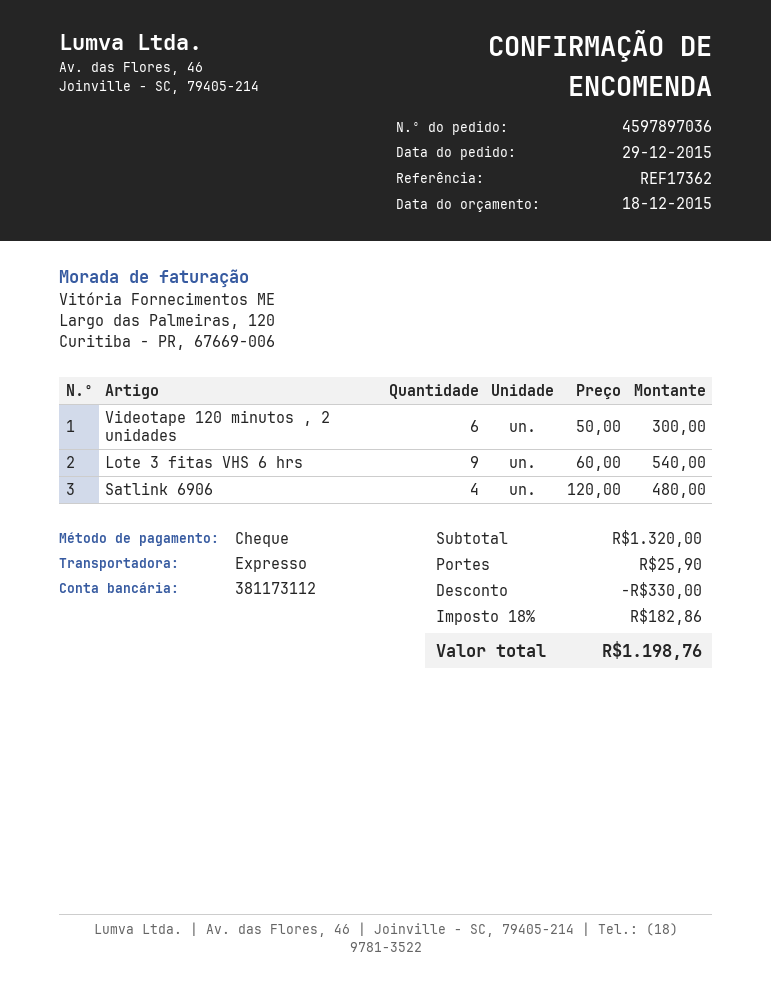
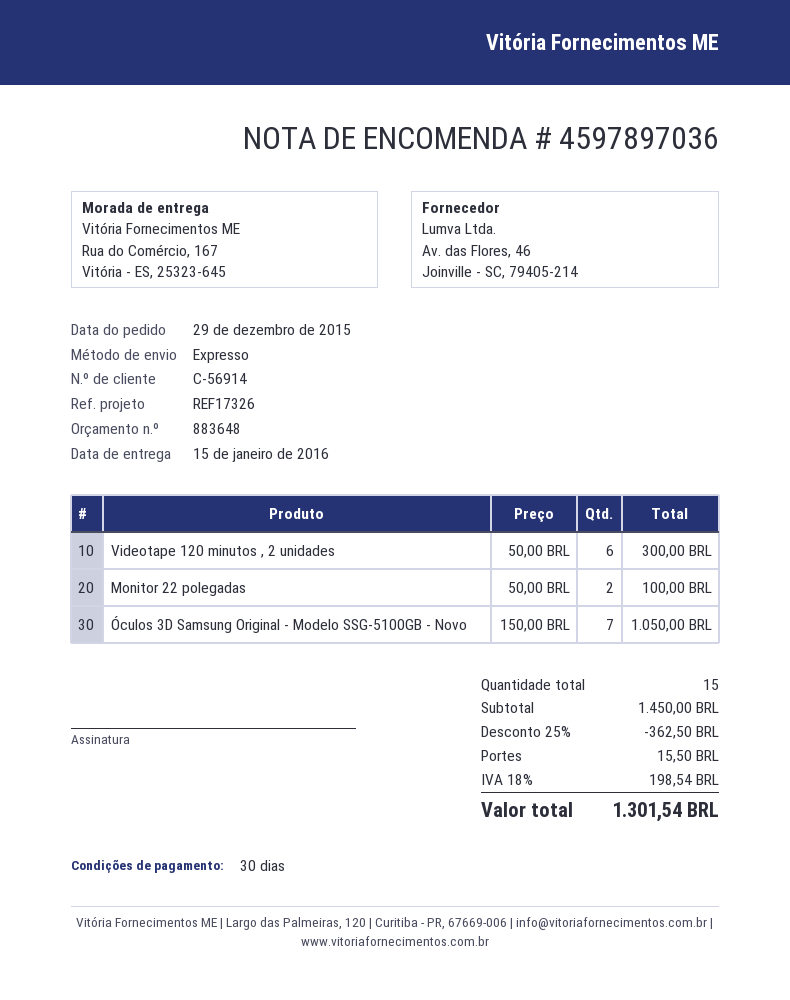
reference: REF17362 -> REF17326
Lote 3 fitas VHS 6 hrs: 9 x 60.00 = 540.00 -> none
Satlink 6906: 4 x 120.00 = 480.00 -> none
Monitor 22 polegadas: none -> 2 x 50.00 = 100.00
Óculos 3D Samsung Original - Modelo SSG-5100GB - Novo: none -> 7 x 150.00 = 1050.00
subtotal: 1320.00 -> 1450.00
discount: 330.00 -> 362.50
shipping: 25.90 -> 15.50
tax: 18% = 182.86 -> 18% = 198.54
total: 1198.76 -> 1301.54

